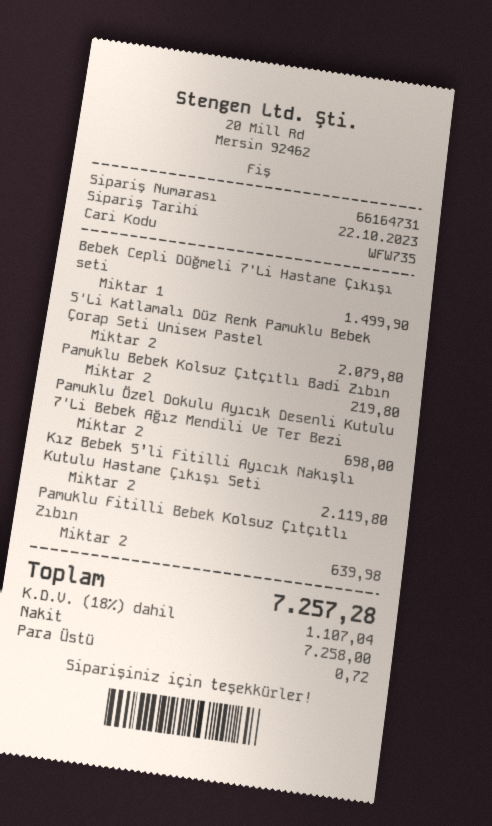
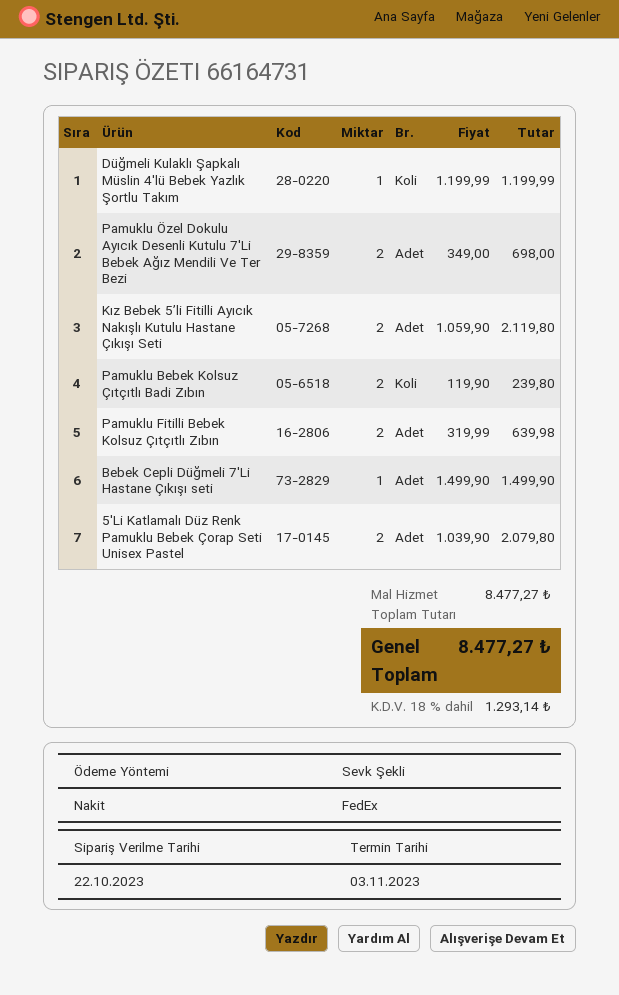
Pamuklu Bebek Kolsuz Çıtçıtlı Badi Zıbın: 2 for 219.80 -> 2 for 239.80
Düğmeli Kulaklı Şapkalı Müslin 4'lü Bebek Yazlık Şortlu Takım: none -> 1 for 1199.99
tax: 18% = 1107.04 -> 18% = 1293.14
total: 7257.28 -> 8477.27

